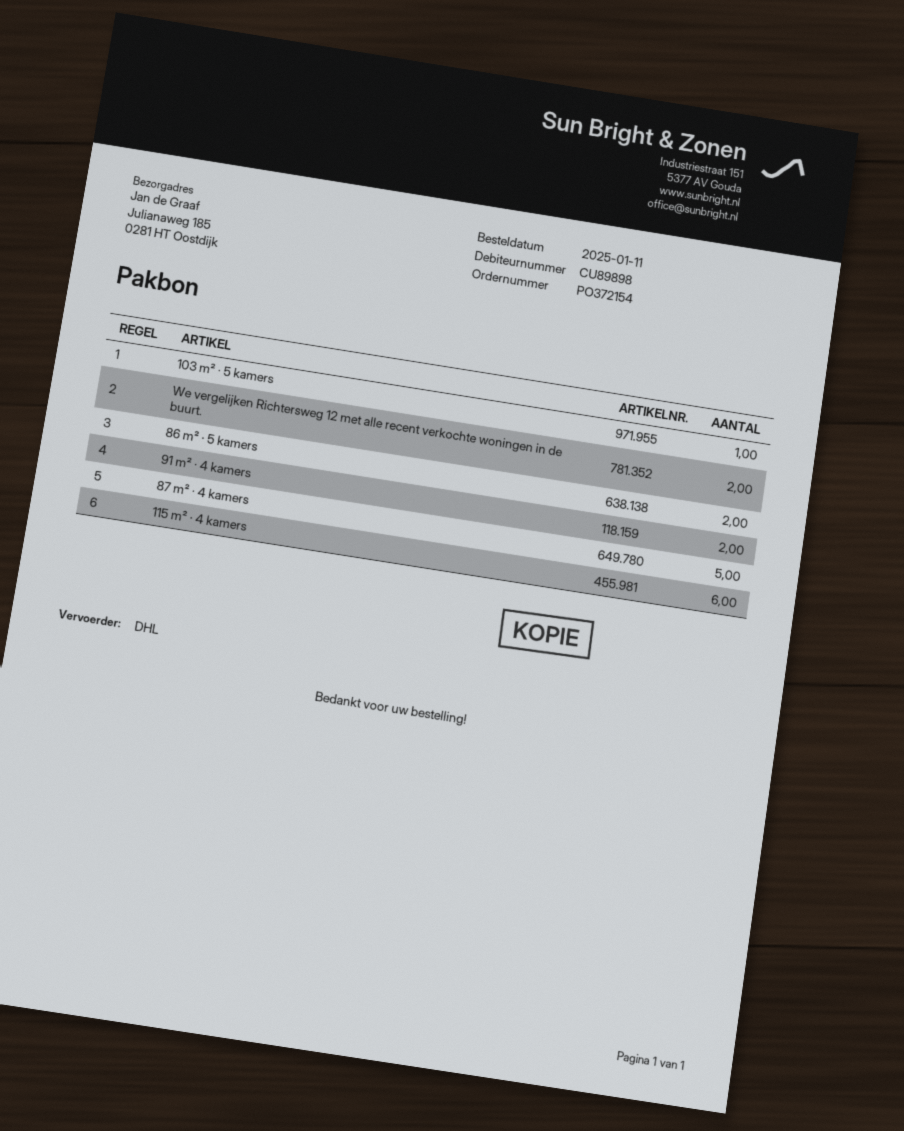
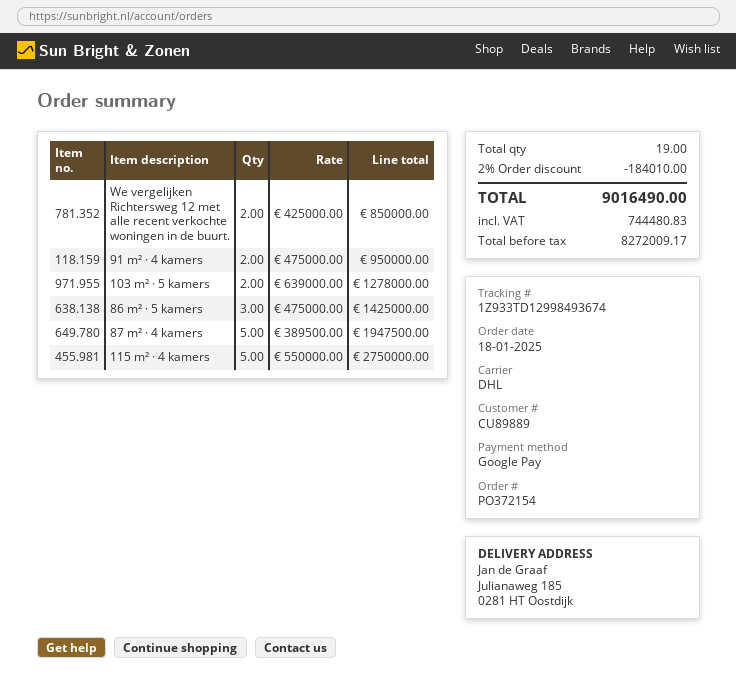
order date: 2025-01-11 -> 2025-01-18
customer number: CU89898 -> CU89889
103 m² · 5 kamers: 1 -> 2
86 m² · 5 kamers: 2 -> 3
115 m² · 4 kamers: 6 -> 5

